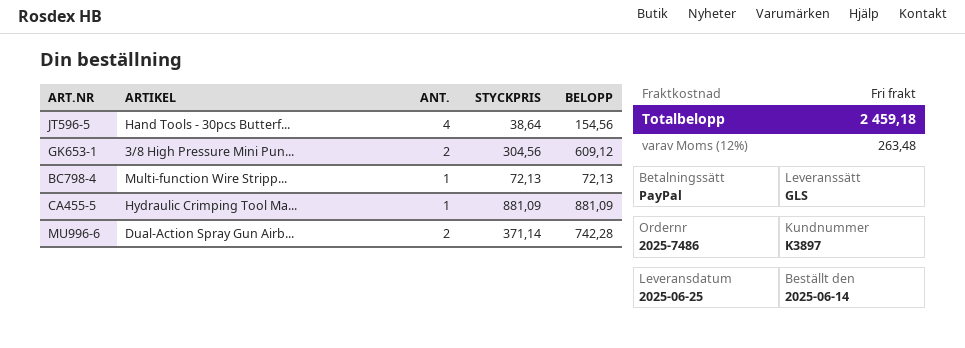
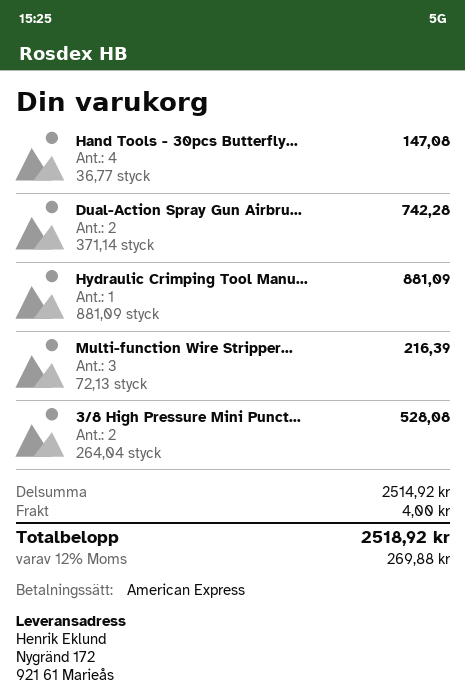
payment method: PayPal -> American Express
Hand Tools - 30pcs Butterf...: 4 x 38.64 = 154.56 -> 4 x 36.77 = 147.08
3/8 High Pressure Mini Pun...: 2 x 304.56 = 609.12 -> 2 x 264.04 = 528.08
Multi-function Wire Stripp...: 1 x 72.13 = 72.13 -> 3 x 72.13 = 216.39
shipping: 0.00 -> 4.00
tax: 12% = 263.48 -> 12% = 269.88
total: 2459.18 -> 2518.92

